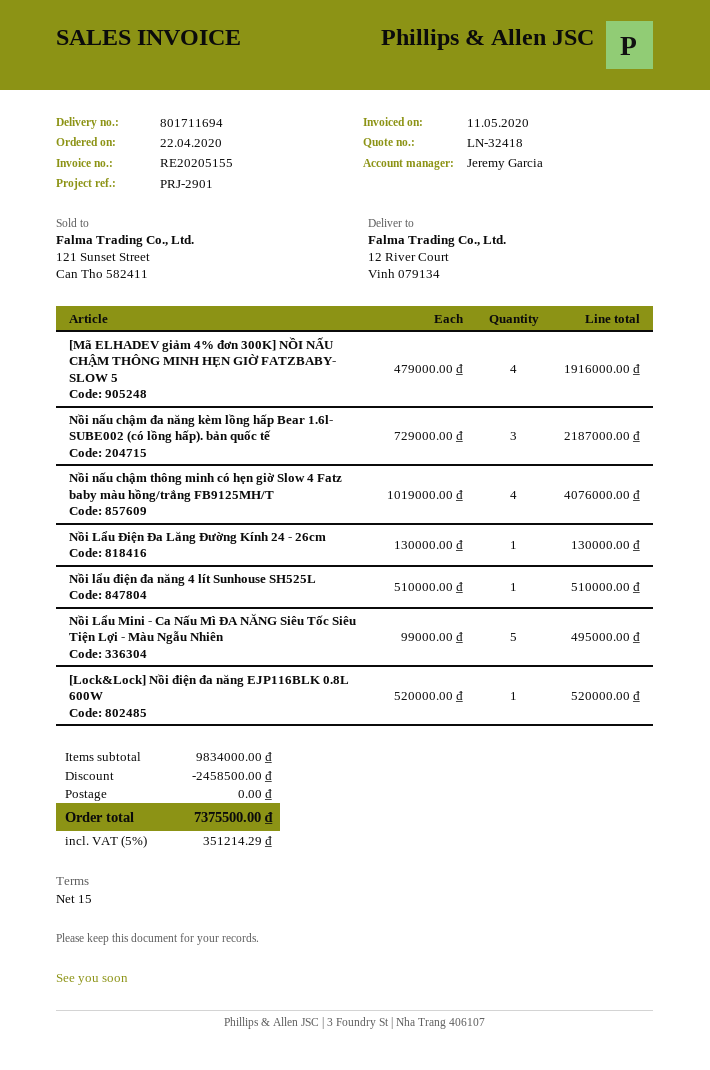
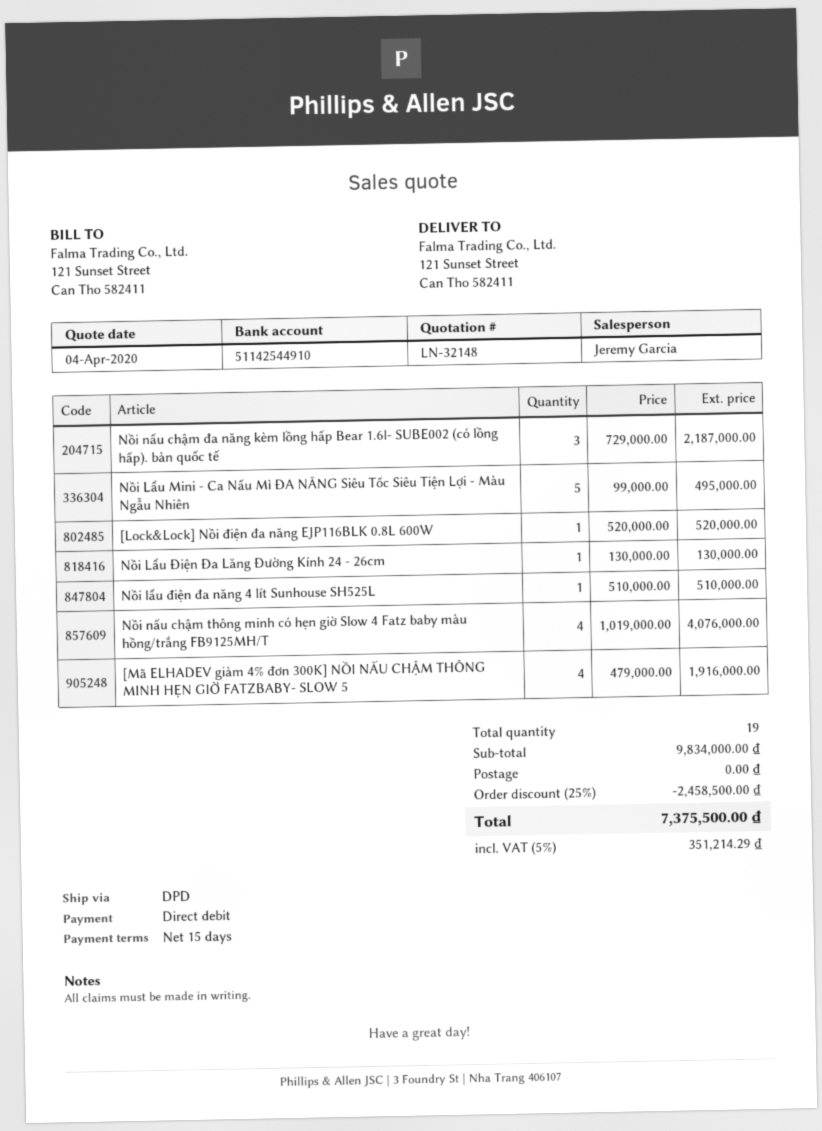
quote number: LN-32418 -> LN-32148
ship to: 12 River Court, Vinh 079134 -> 121 Sunset Street, Can Tho 582411

